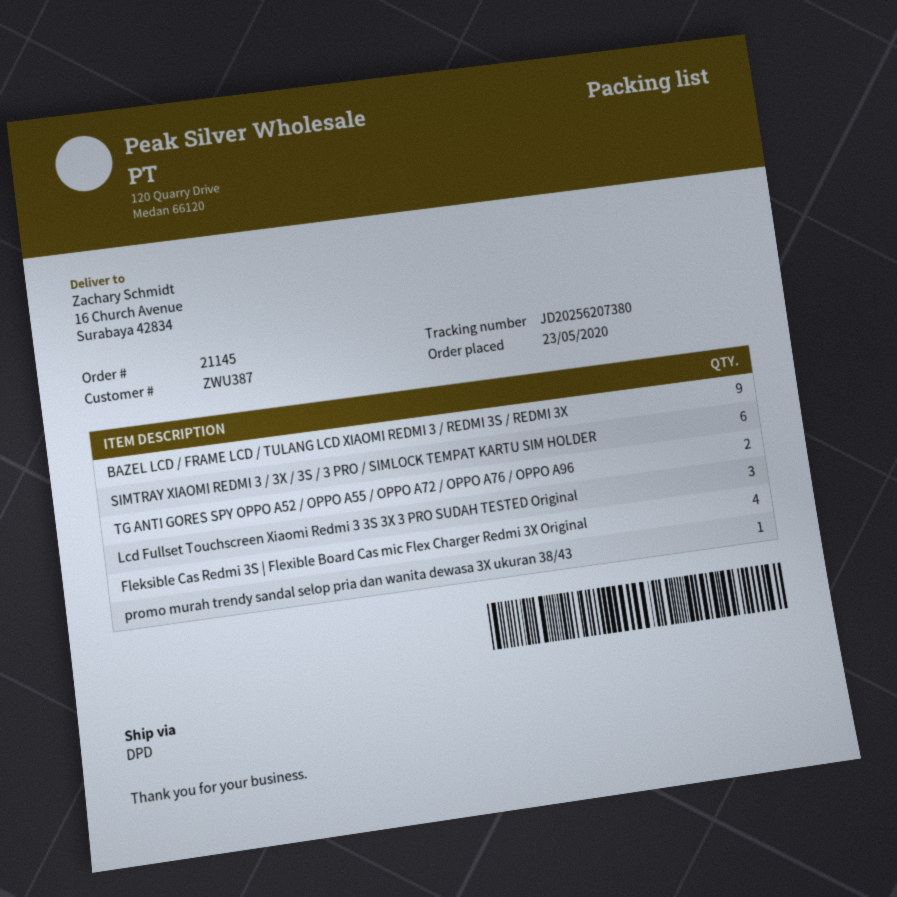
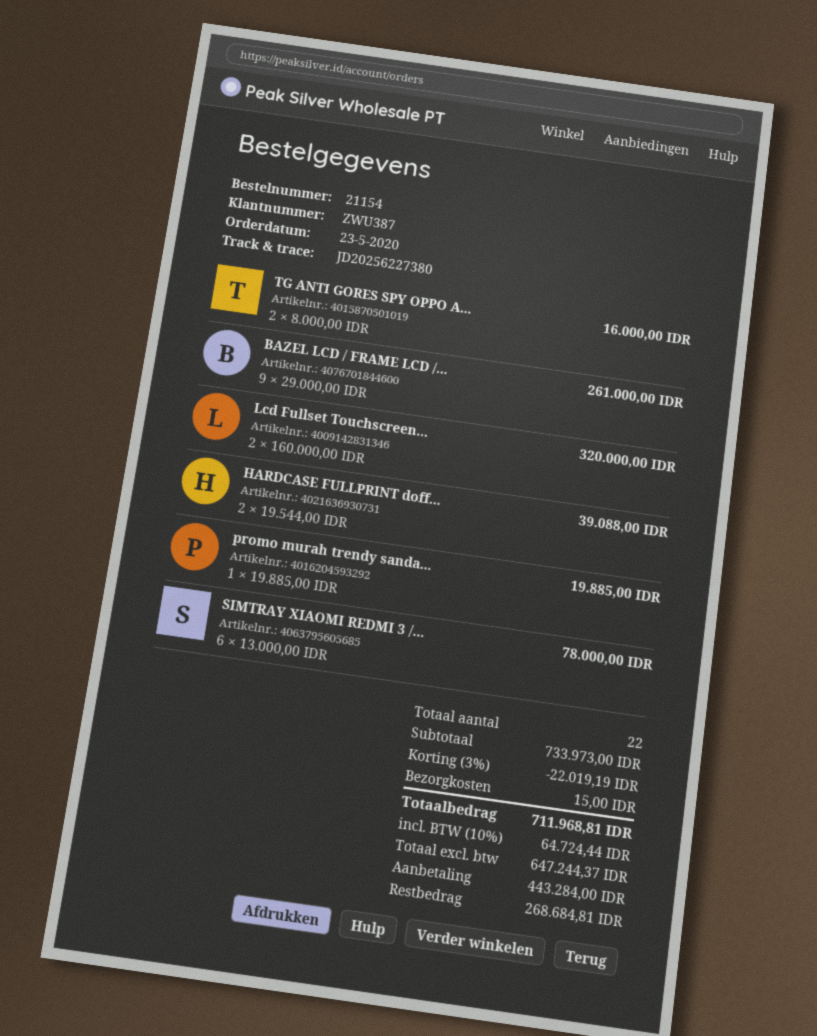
order number: 21145 -> 21154
tracking number: JD20256207380 -> JD20256227380
Lcd Fullset Touchscreen Xiaomi Redmi 3 3S 3X 3 PRO SUDAH TESTED Original: 3 -> 2
Fleksible Cas Redmi 3S | Flexible Board Cas mic Flex Charger Redmi 3X Original: 4 -> none
HARDCASE FULLPRINT doff...: none -> 2

